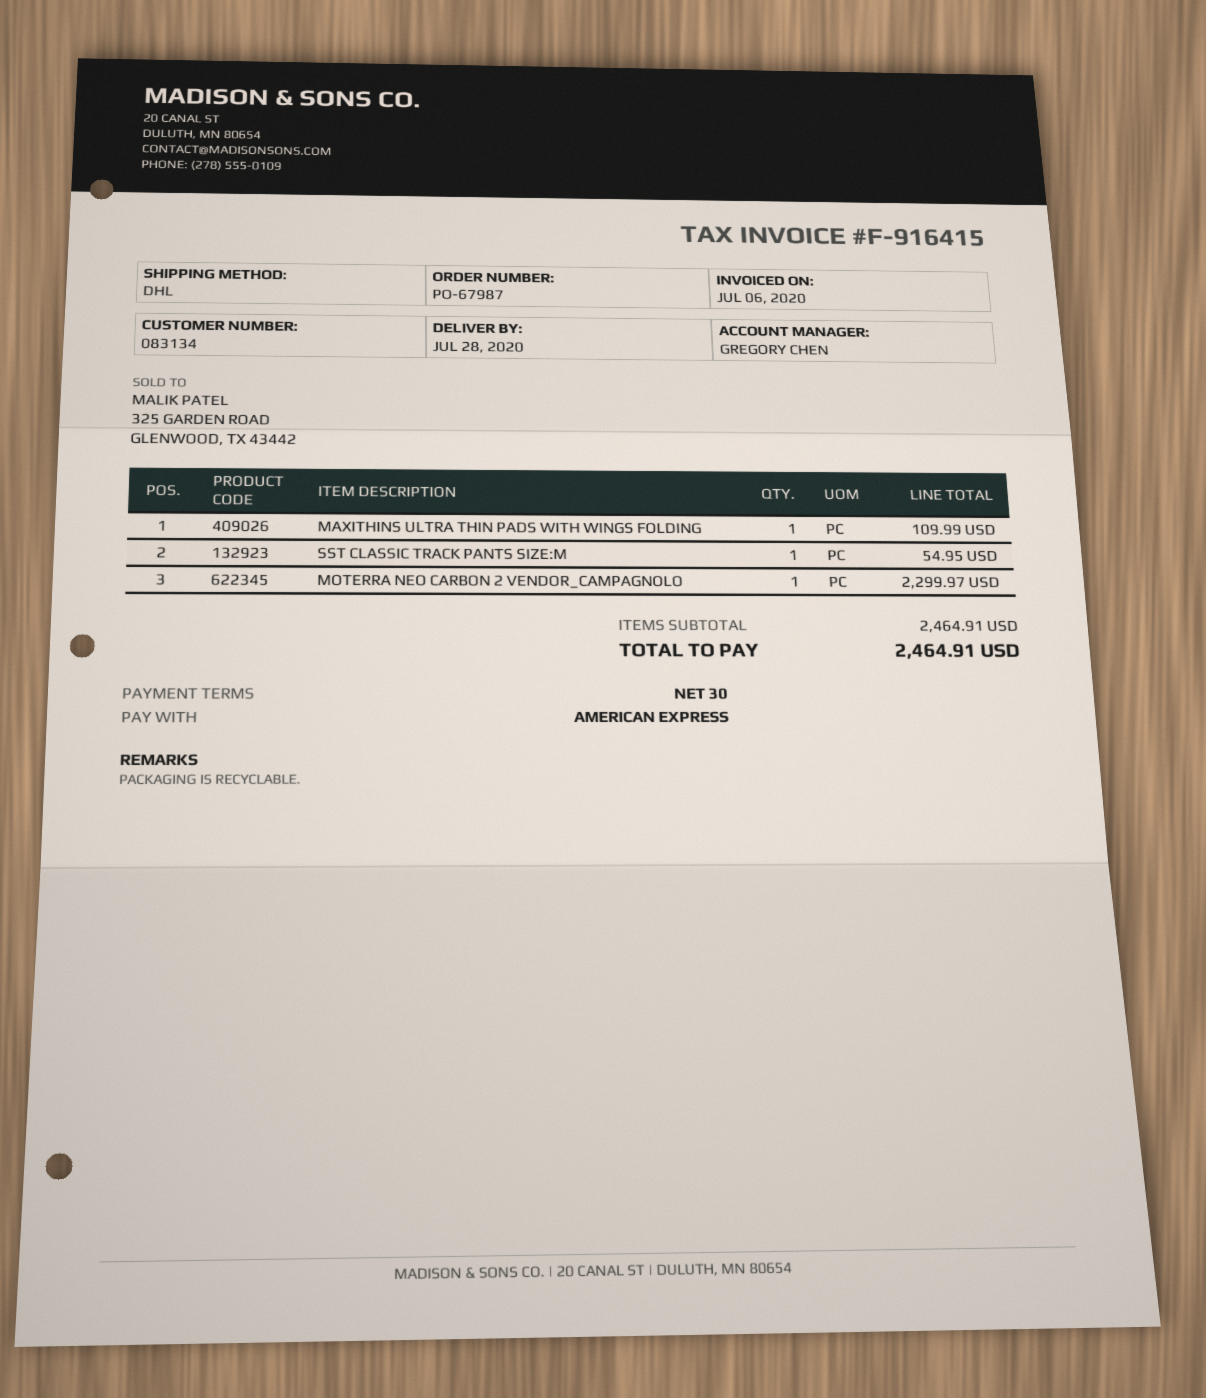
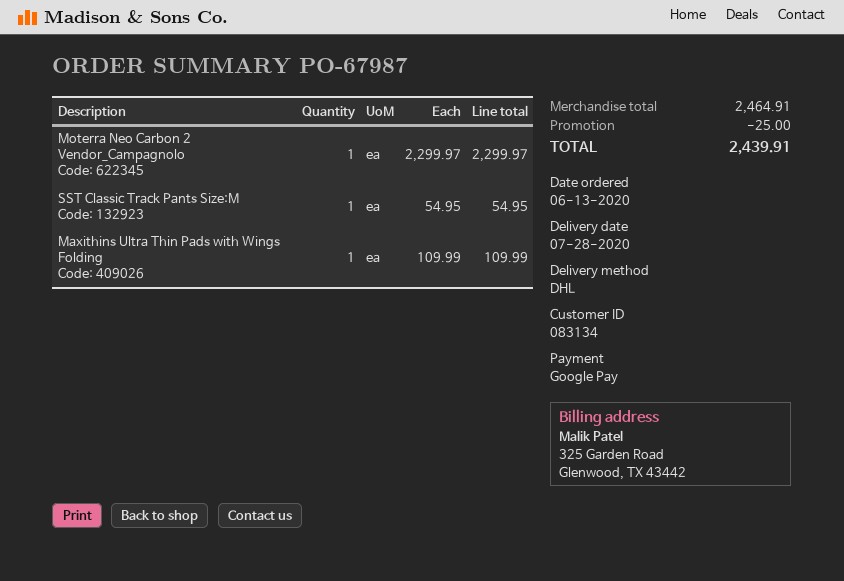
payment method: American Express -> Google Pay
discount: none -> 25.00
total: 2464.91 -> 2439.91

